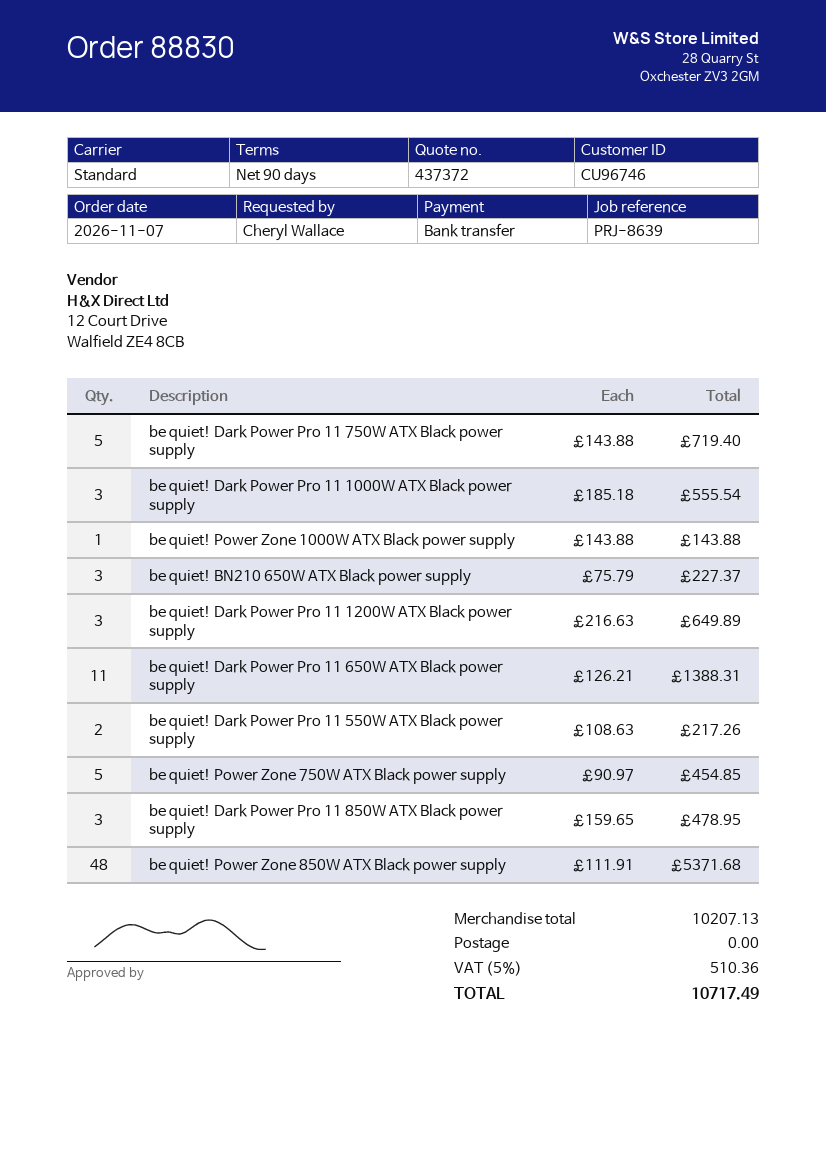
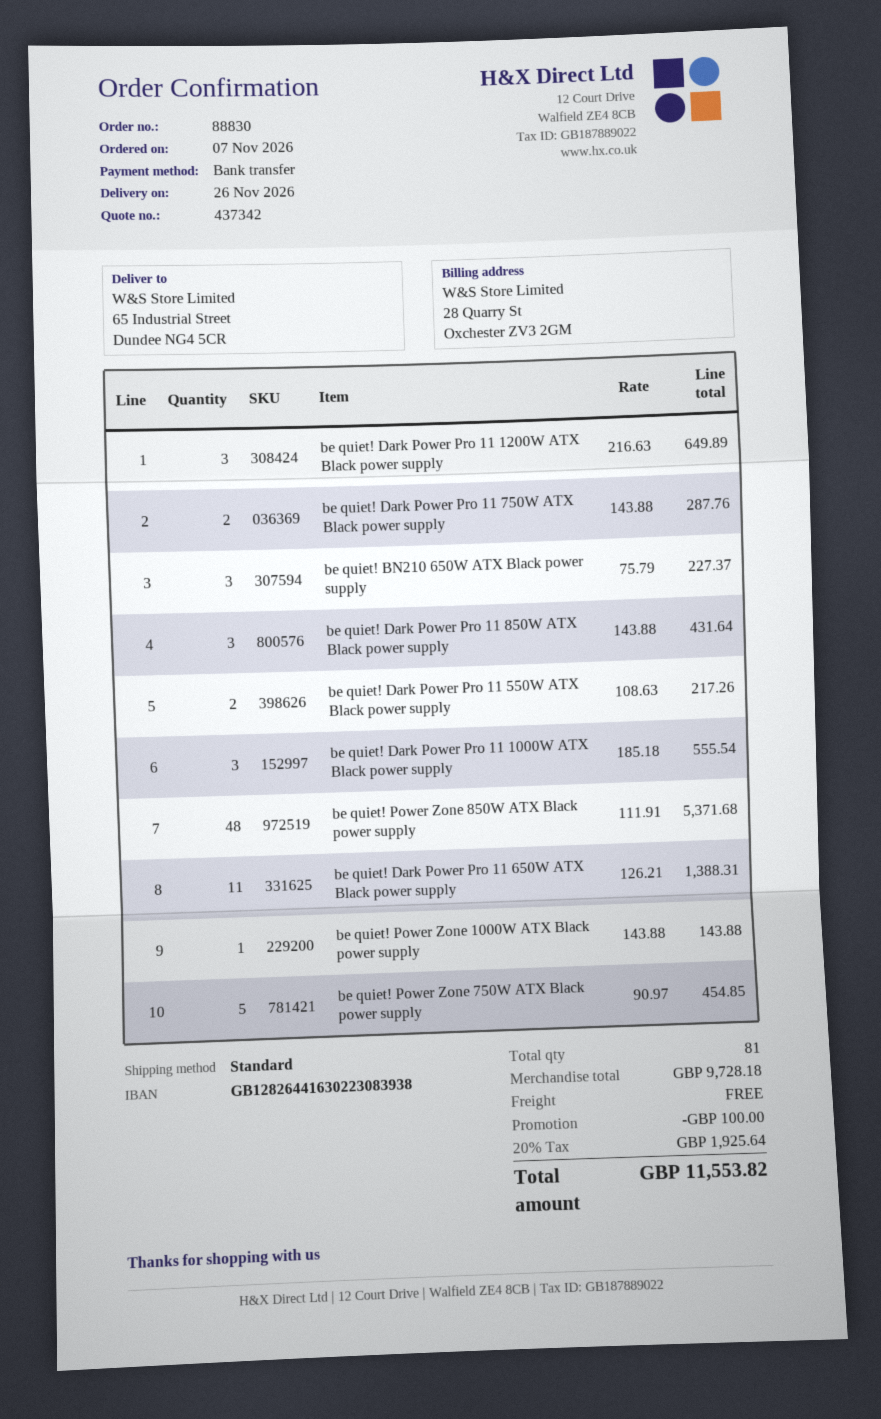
quote number: 437372 -> 437342
be quiet! Dark Power Pro 11 750W ATX Black power supply: 5 x 143.88 = 719.40 -> 2 x 143.88 = 287.76
be quiet! Dark Power Pro 11 850W ATX Black power supply: 3 x 159.65 = 478.95 -> 3 x 143.88 = 431.64
subtotal: 10207.13 -> 9728.18
discount: none -> 100.00
tax: 5% = 510.36 -> 20% = 1925.64
total: 10717.49 -> 11553.82

